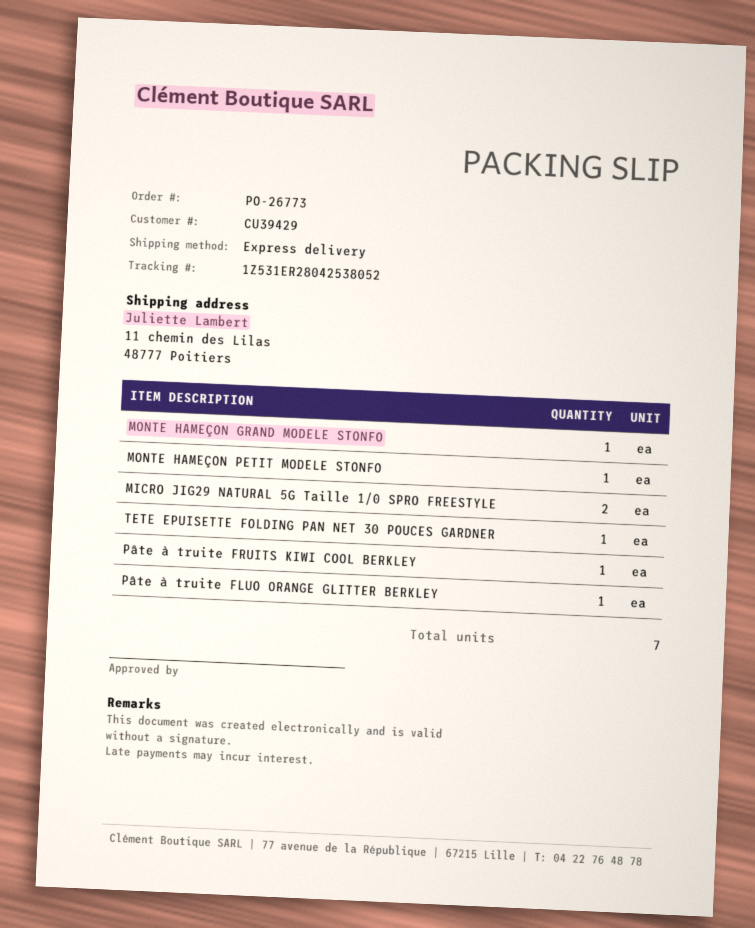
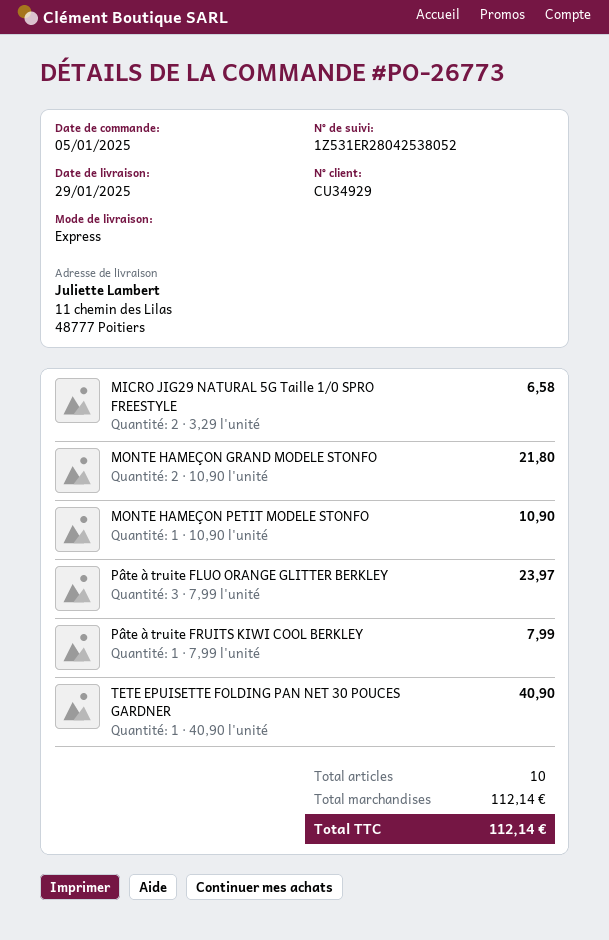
customer number: CU39429 -> CU34929
MONTE HAMEÇON GRAND MODELE STONFO: 1 -> 2
Pâte à truite FLUO ORANGE GLITTER BERKLEY: 1 -> 3
total quantity: 7 -> 10

